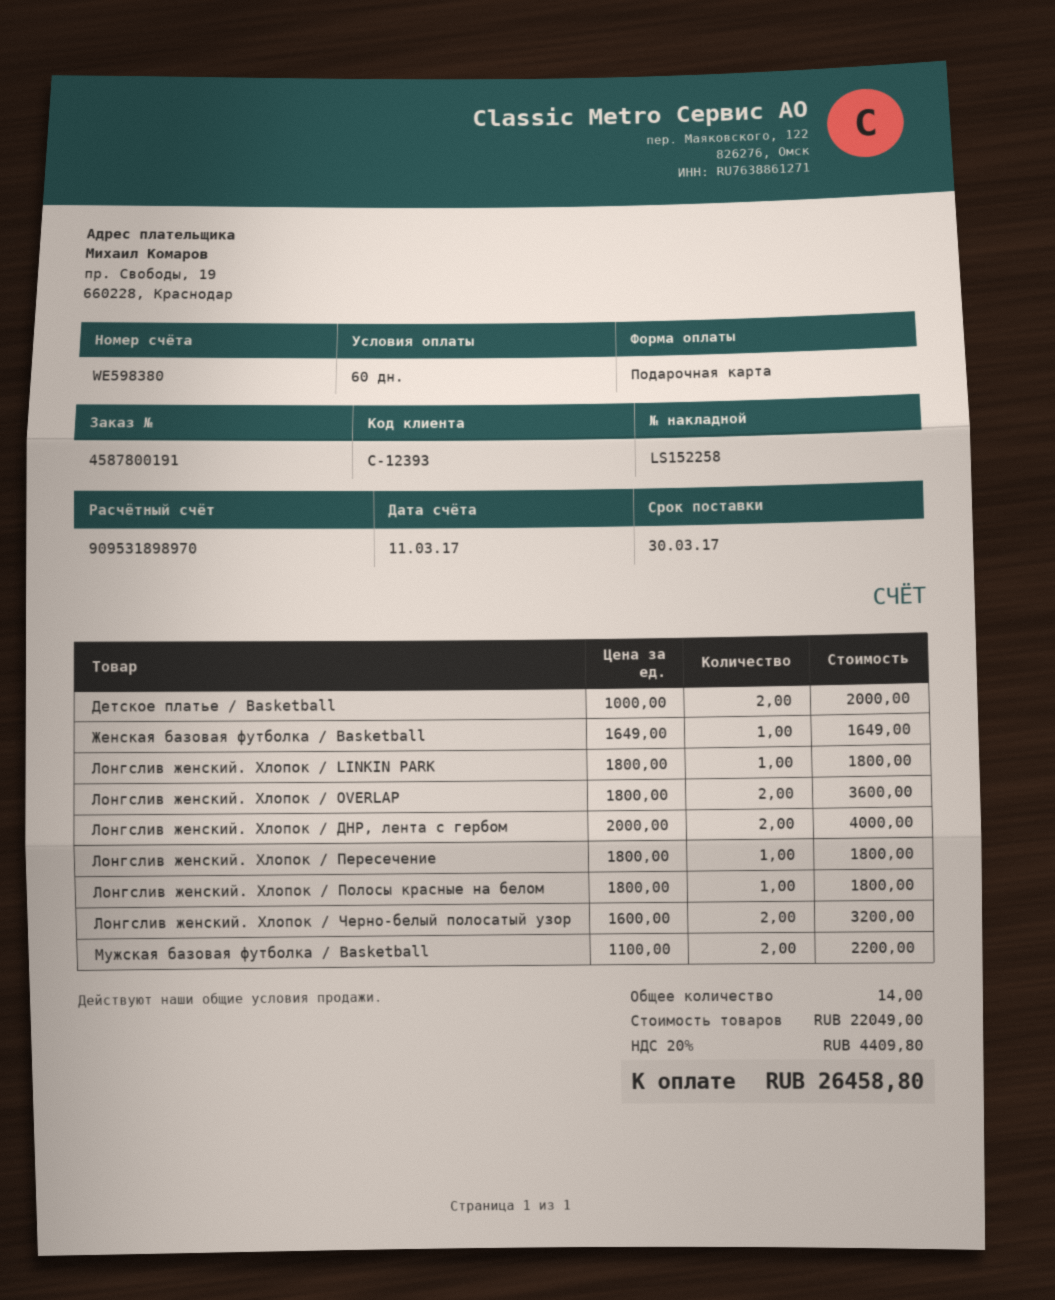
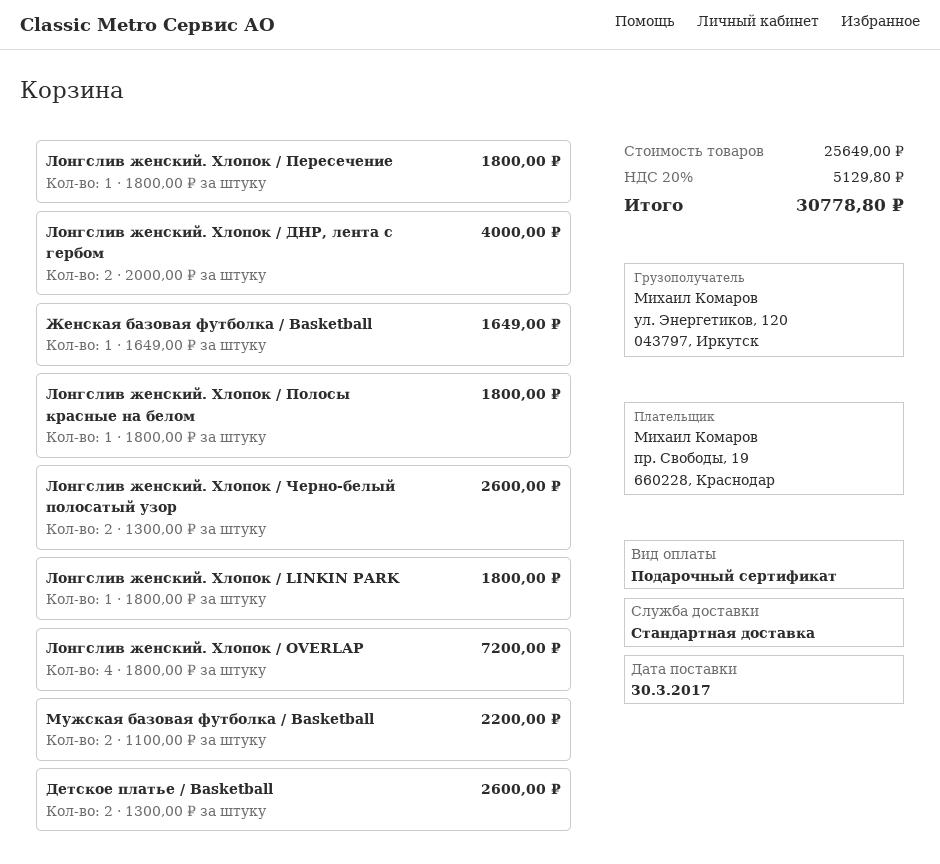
Детское платье / Basketball: 2 x 1000.00 = 2000.00 -> 2 x 1300.00 = 2600.00
Лонгслив женский. Хлопок / OVERLAP: 2 x 1800.00 = 3600.00 -> 4 x 1800.00 = 7200.00
Лонгслив женский. Хлопок / Черно-белый полосатый узор: 2 x 1600.00 = 3200.00 -> 2 x 1300.00 = 2600.00
subtotal: 22049.00 -> 25649.00
tax: 20% = 4409.80 -> 20% = 5129.80
total: 26458.80 -> 30778.80

